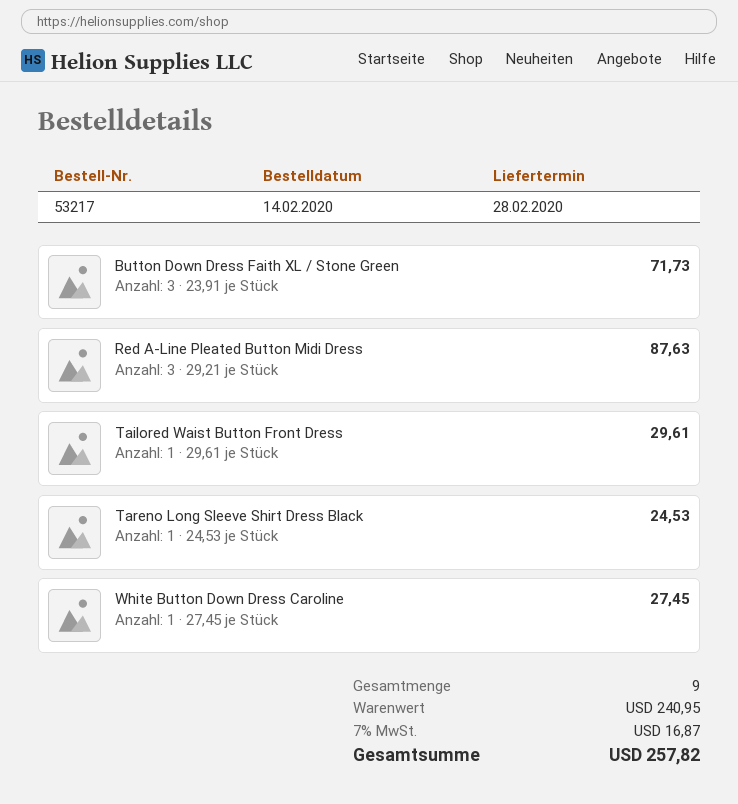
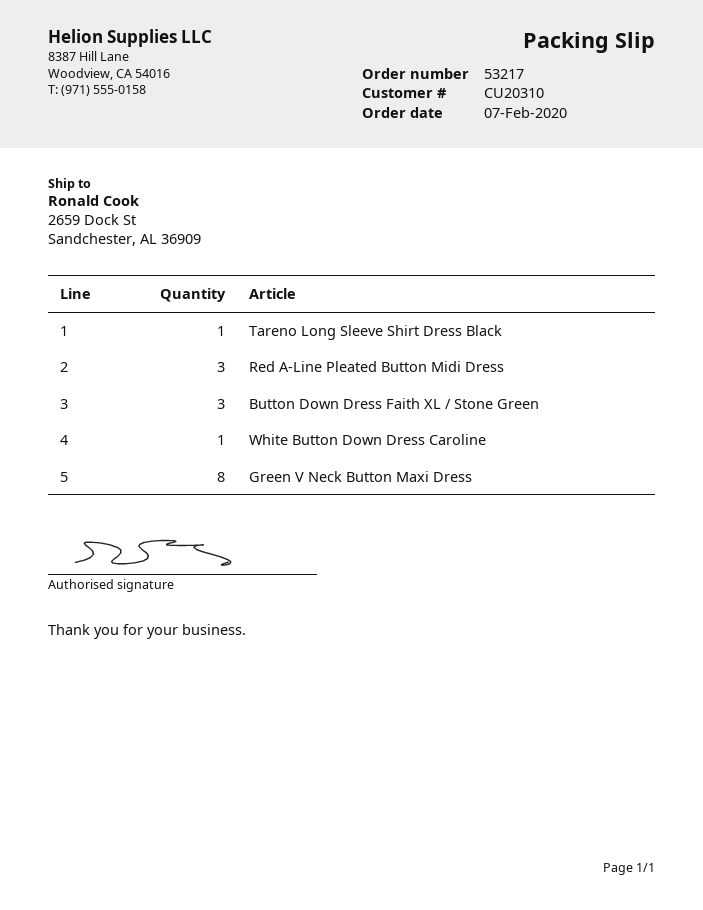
order date: 2020-02-14 -> 2020-02-07
Tailored Waist Button Front Dress: 1 -> none
Green V Neck Button Maxi Dress: none -> 8

